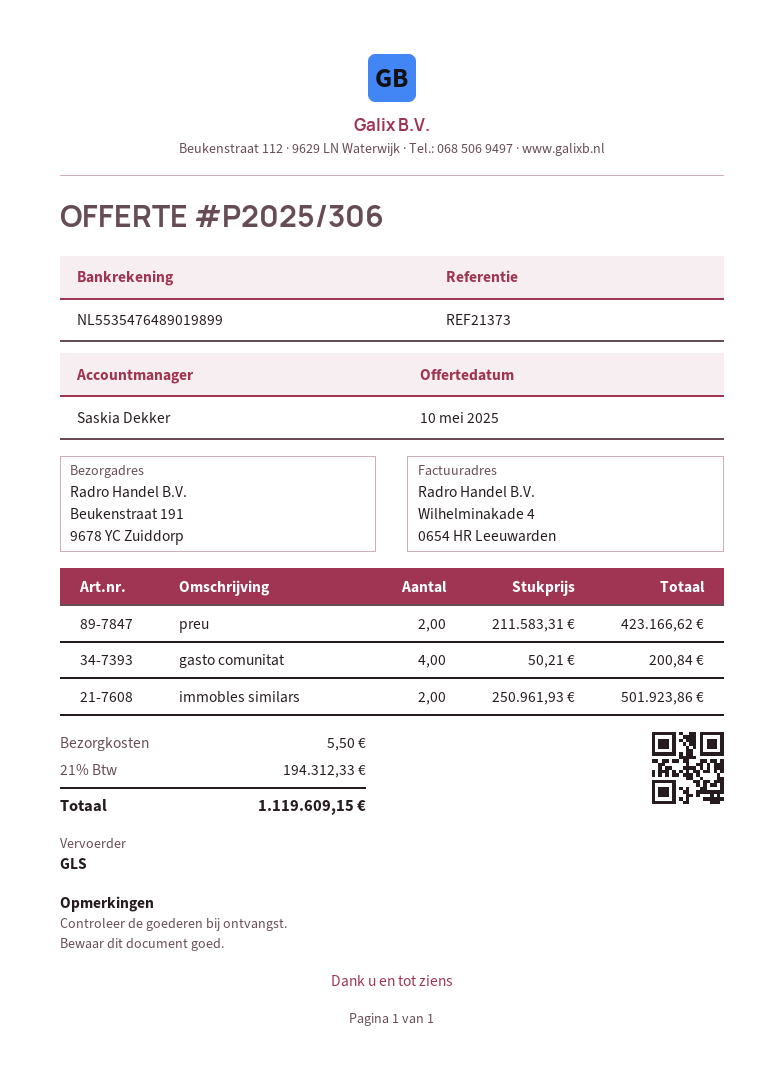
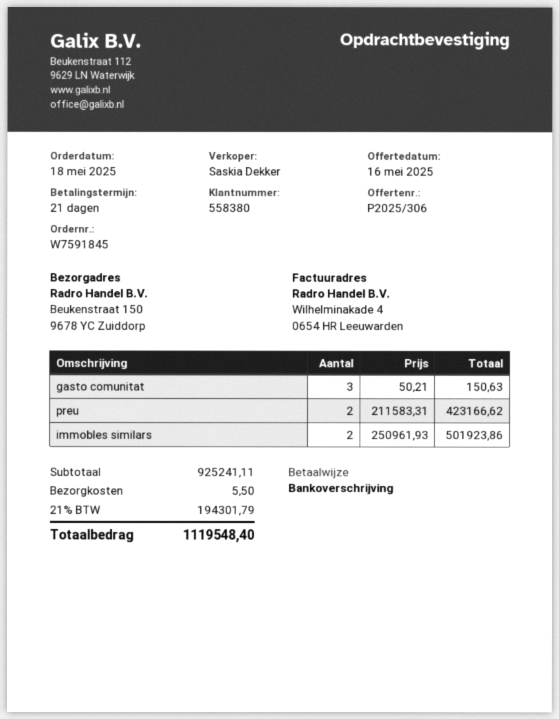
quote date: 2025-05-10 -> 2025-05-16
ship to: Beukenstraat 191, 9678 YC Zuiddorp -> Beukenstraat 150, 9678 YC Zuiddorp
gasto comunitat: 4 x 50.21 = 200.84 -> 3 x 50.21 = 150.63
tax: 21% = 194312.33 -> 21% = 194301.79
total: 1119609.15 -> 1119548.40

